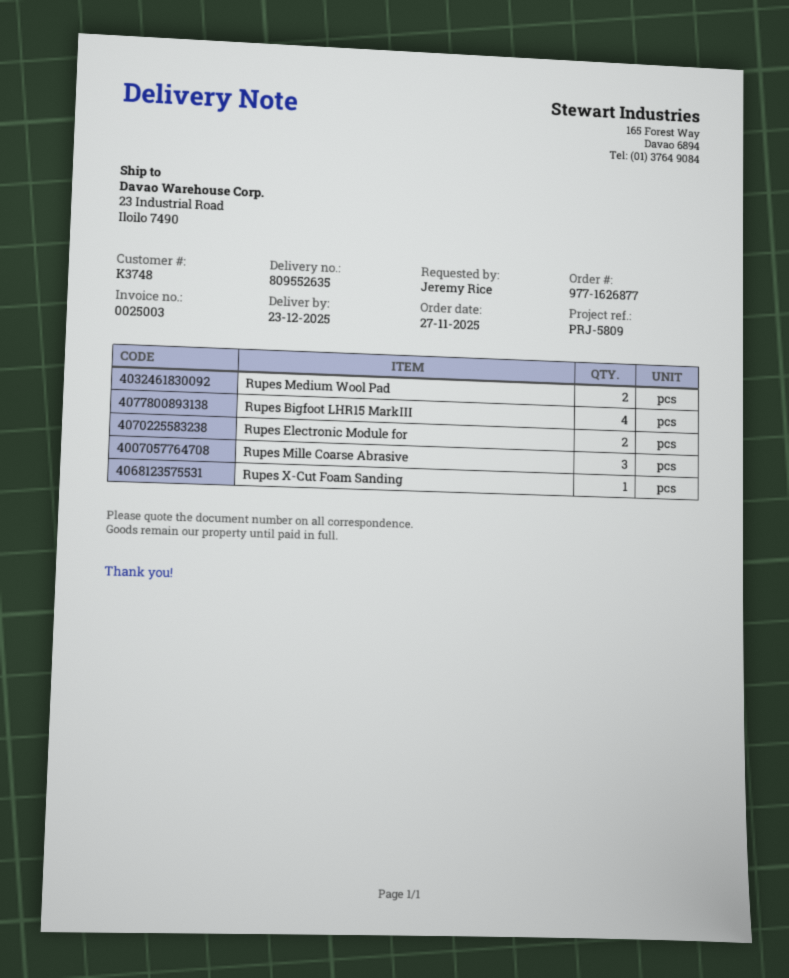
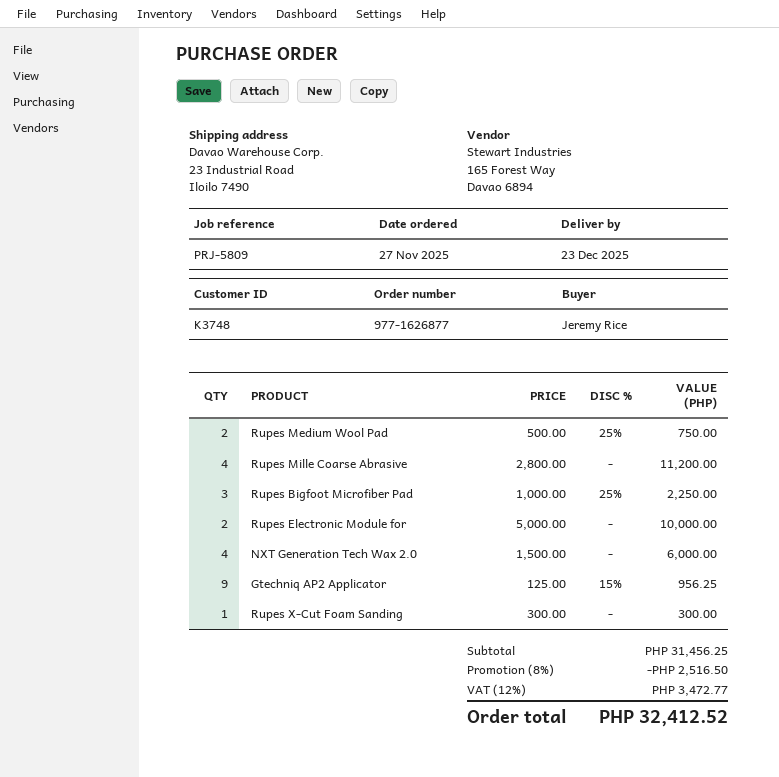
Rupes Bigfoot LHR15 MarkIII: 4 -> none
Rupes Mille Coarse Abrasive: 3 -> 4
Rupes Bigfoot Microfiber Pad: none -> 3
NXT Generation Tech Wax 2.0: none -> 4
Gtechniq AP2 Applicator: none -> 9

